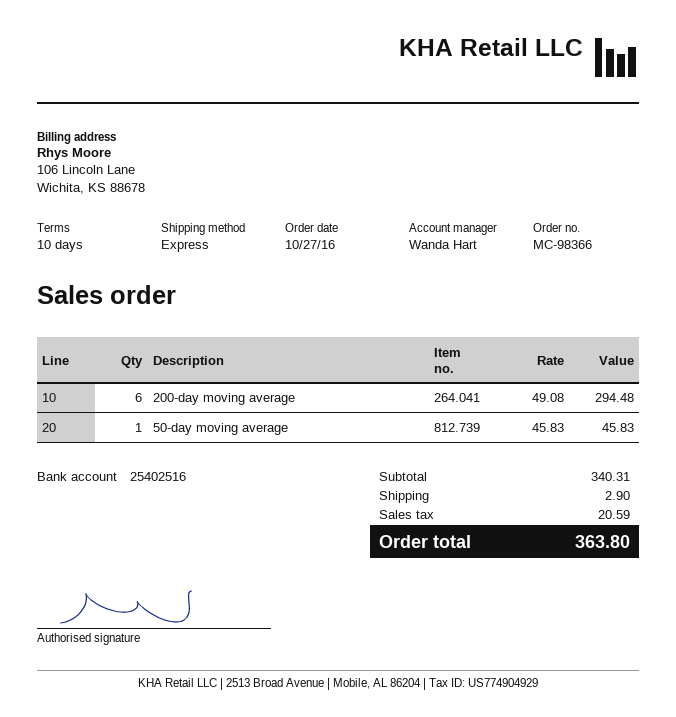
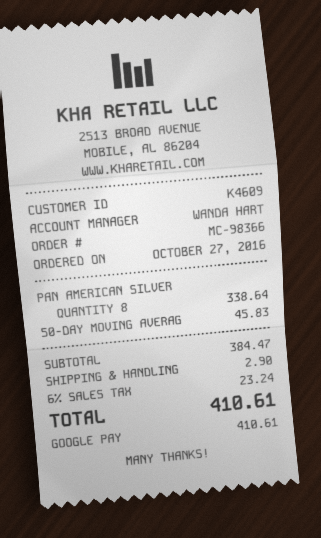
200-day moving average: 6 for 294.48 -> none
PAN AMERICAN SILVER: none -> 8 for 338.64
subtotal: 340.31 -> 384.47
tax: 20.59 -> 23.24
total: 363.80 -> 410.61

